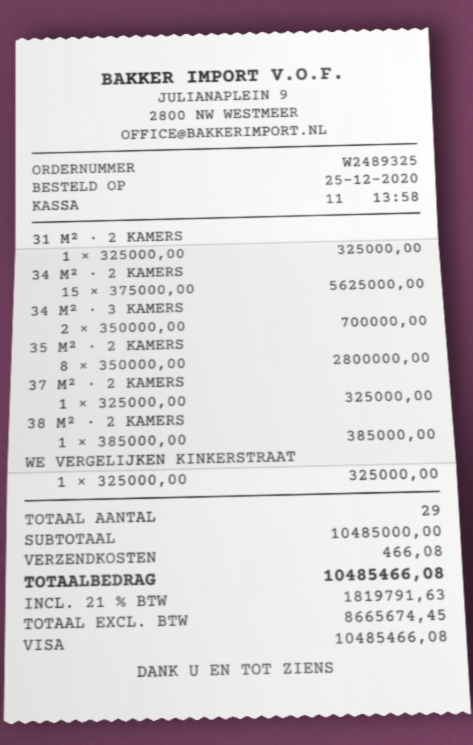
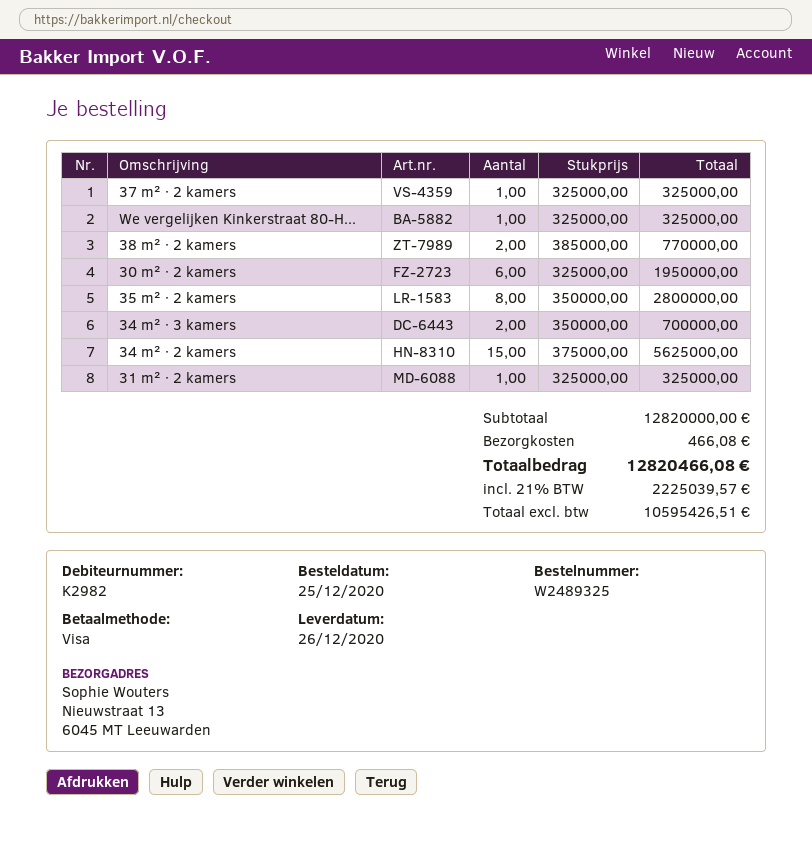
38 M² · 2 KAMERS: 1 x 385000.00 = 385000.00 -> 2 x 385000.00 = 770000.00
30 m² · 2 kamers: none -> 6 x 325000.00 = 1950000.00
subtotal: 10485000.00 -> 12820000.00
net: 8665674.45 -> 10595426.51
tax: 21% = 1819791.63 -> 21% = 2225039.57
total: 10485466.08 -> 12820466.08

